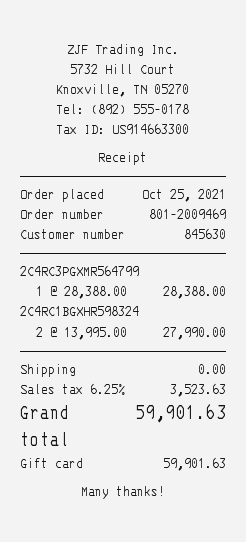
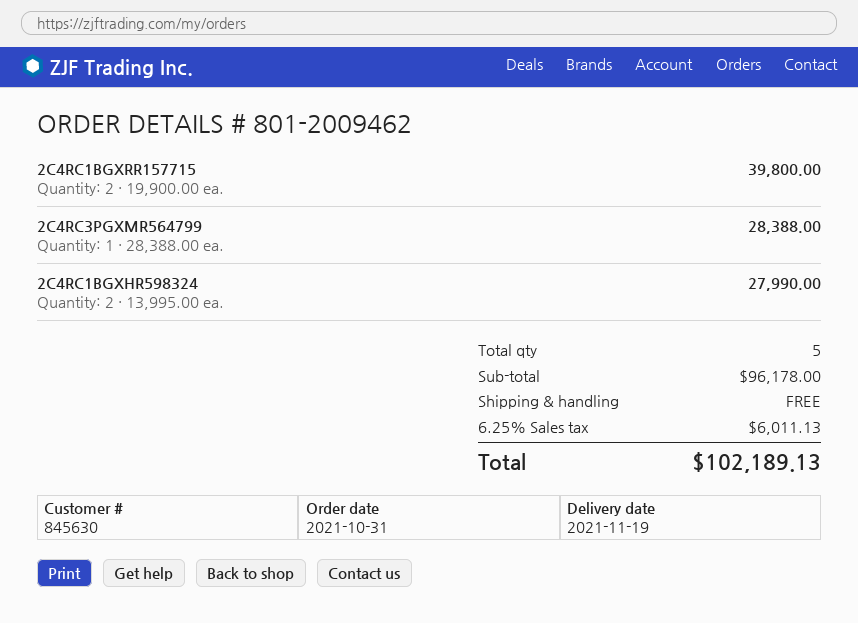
order number: 801-2009469 -> 801-2009462
order date: 2021-10-25 -> 2021-10-31
2C4RC1BGXRR157715: none -> 2 x 19900.00 = 39800.00
tax: 6.25% = 3523.63 -> 6.25% = 6011.13
total: 59901.63 -> 102189.13

